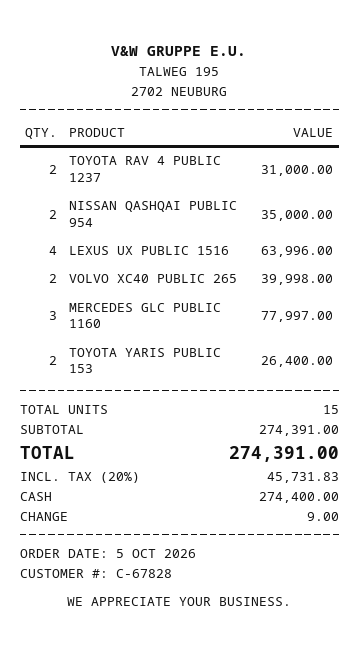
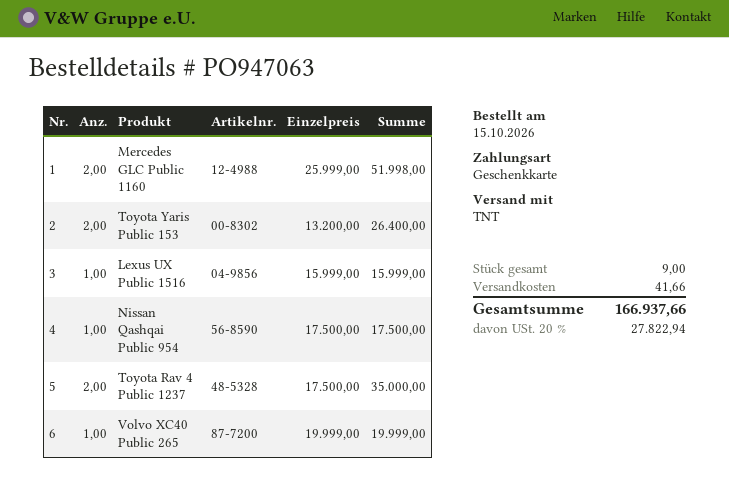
order date: 2026-10-05 -> 2026-10-15
payment method: cash -> gift card
TOYOTA RAV 4 PUBLIC 1237: 2 for 31000.00 -> 2 for 35000.00
NISSAN QASHQAI PUBLIC 954: 2 for 35000.00 -> 1 for 17500.00
LEXUS UX PUBLIC 1516: 4 for 63996.00 -> 1 for 15999.00
VOLVO XC40 PUBLIC 265: 2 for 39998.00 -> 1 for 19999.00
MERCEDES GLC PUBLIC 1160: 3 for 77997.00 -> 2 for 51998.00
total quantity: 15 -> 9
shipping: none -> 41.66
tax: 20% = 45731.83 -> 20% = 27822.94
total: 274391.00 -> 166937.66

